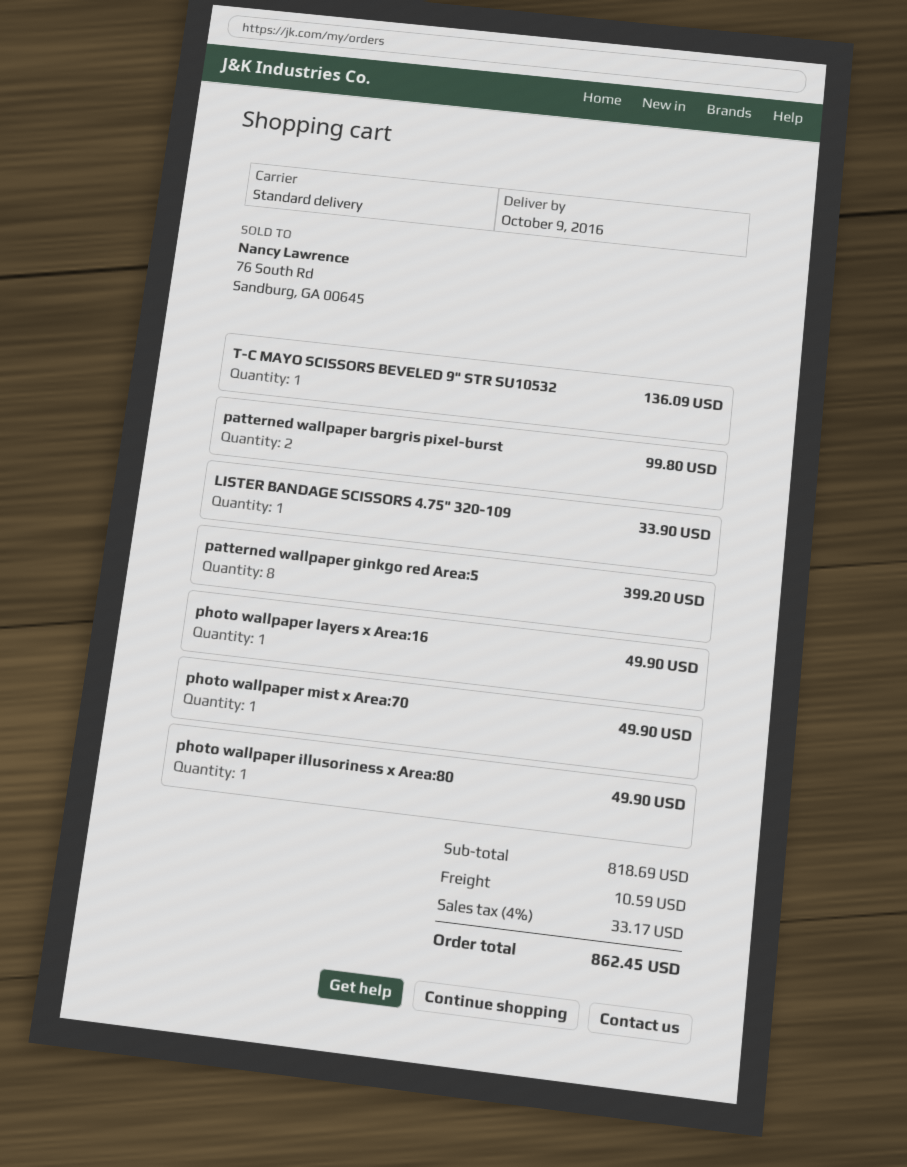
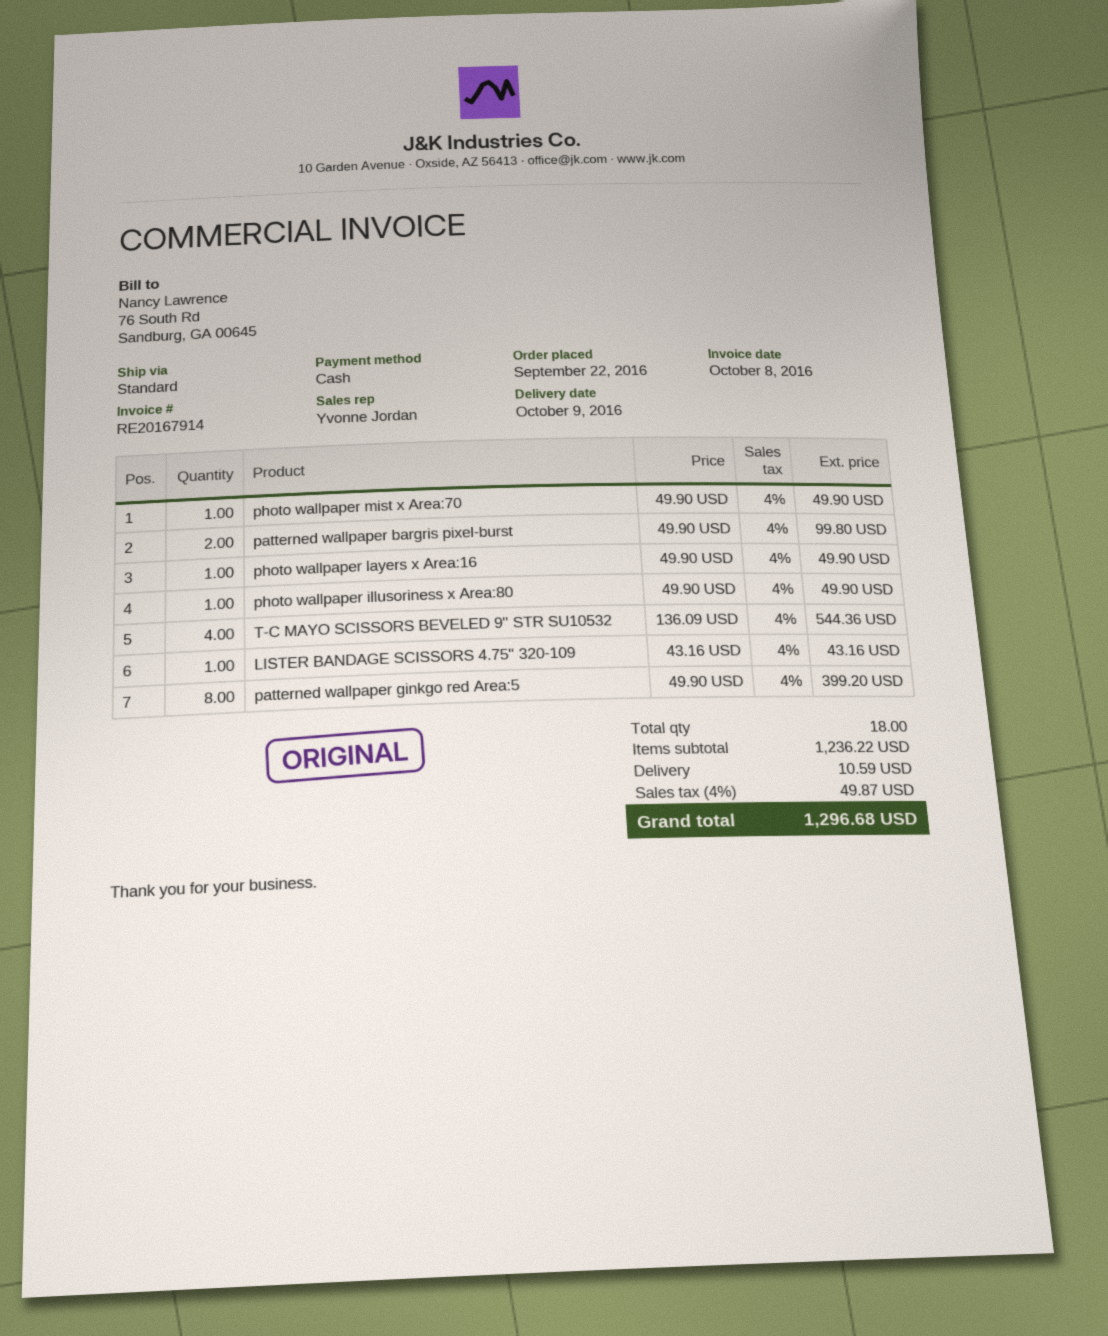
T-C MAYO SCISSORS BEVELED 9" STR SU10532: 1 for 136.09 -> 4 for 544.36
LISTER BANDAGE SCISSORS 4.75" 320-109: 1 for 33.90 -> 1 for 43.16
subtotal: 818.69 -> 1236.22
tax: 4% = 33.17 -> 4% = 49.87
total: 862.45 -> 1296.68

